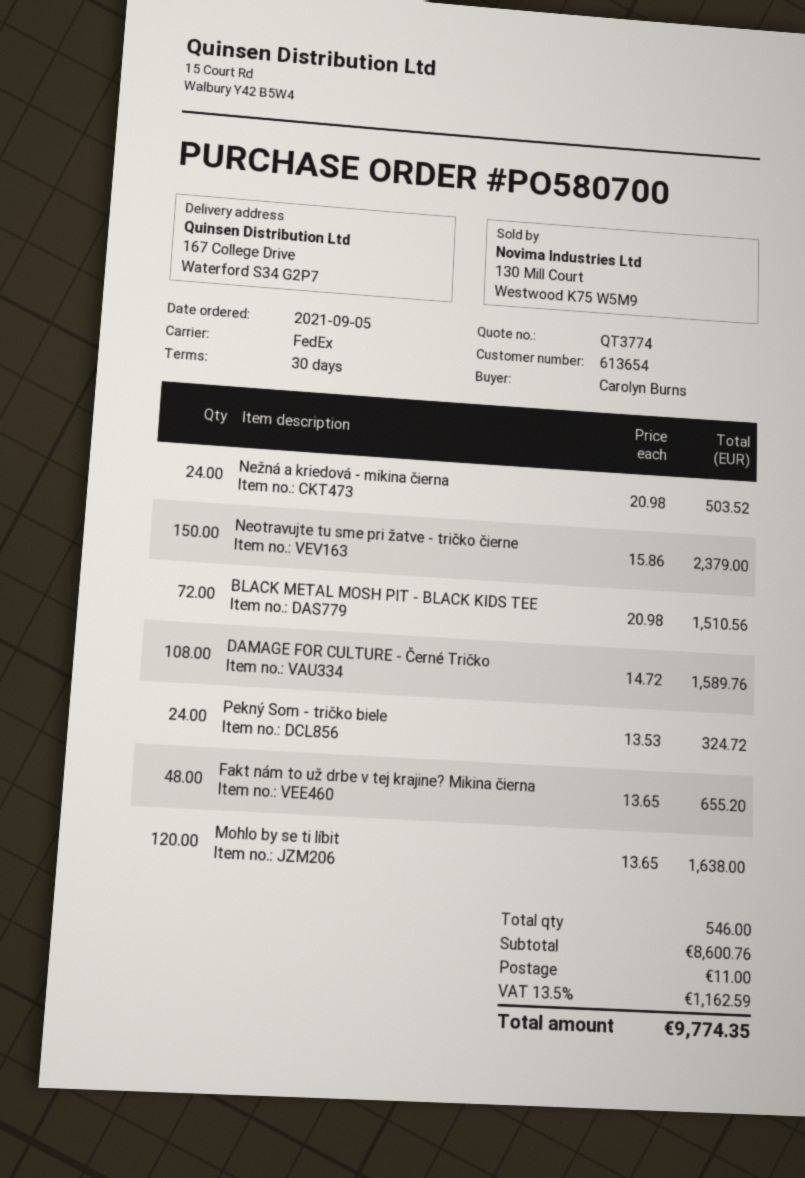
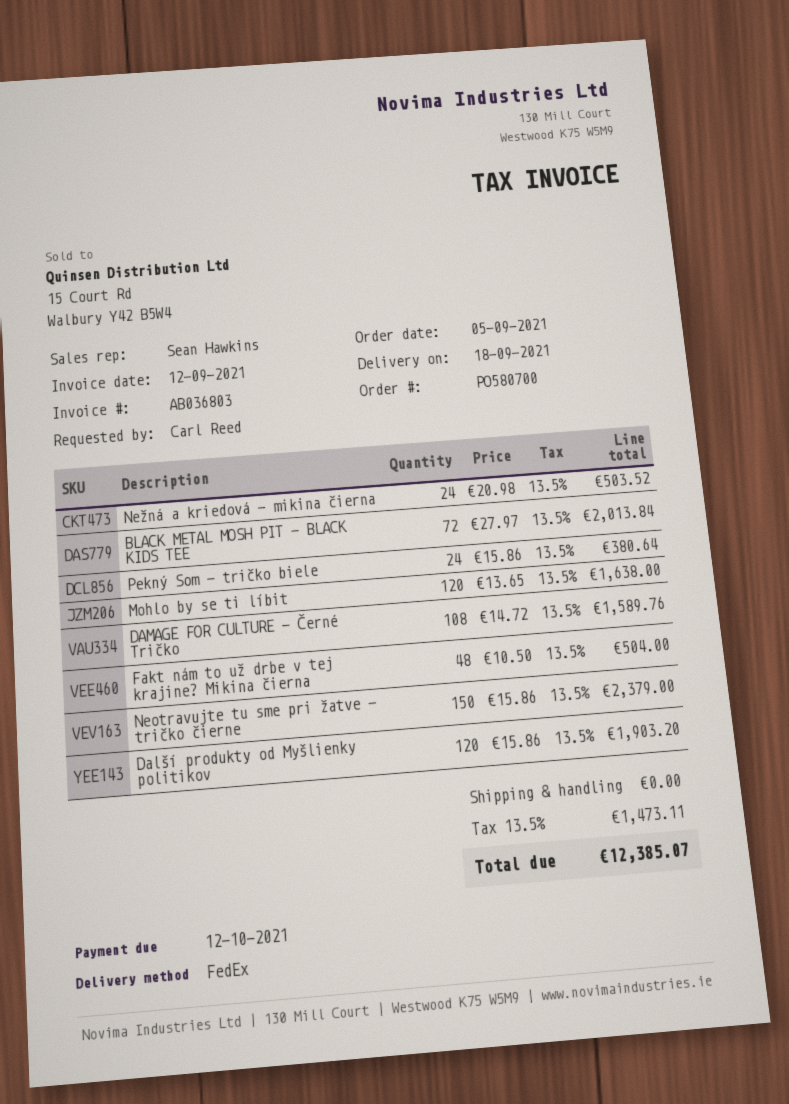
ordered by: Carolyn Burns -> Carl Reed
BLACK METAL MOSH PIT - BLACK KIDS TEE: 72 x 20.98 = 1510.56 -> 72 x 27.97 = 2013.84
Pekný Som - tričko biele: 24 x 13.53 = 324.72 -> 24 x 15.86 = 380.64
Fakt nám to už drbe v tej krajine? Mikina čierna: 48 x 13.65 = 655.20 -> 48 x 10.50 = 504.00
Další produkty od Myšlienky politikov: none -> 120 x 15.86 = 1903.20
shipping: 11.00 -> 0.00
tax: 13.5% = 1162.59 -> 13.5% = 1473.11
total: 9774.35 -> 12385.07

